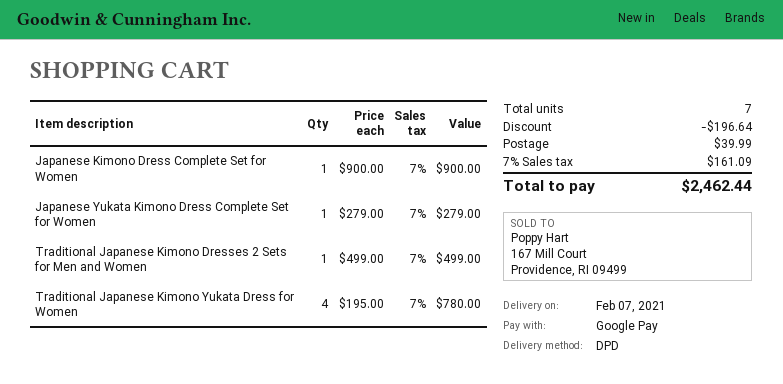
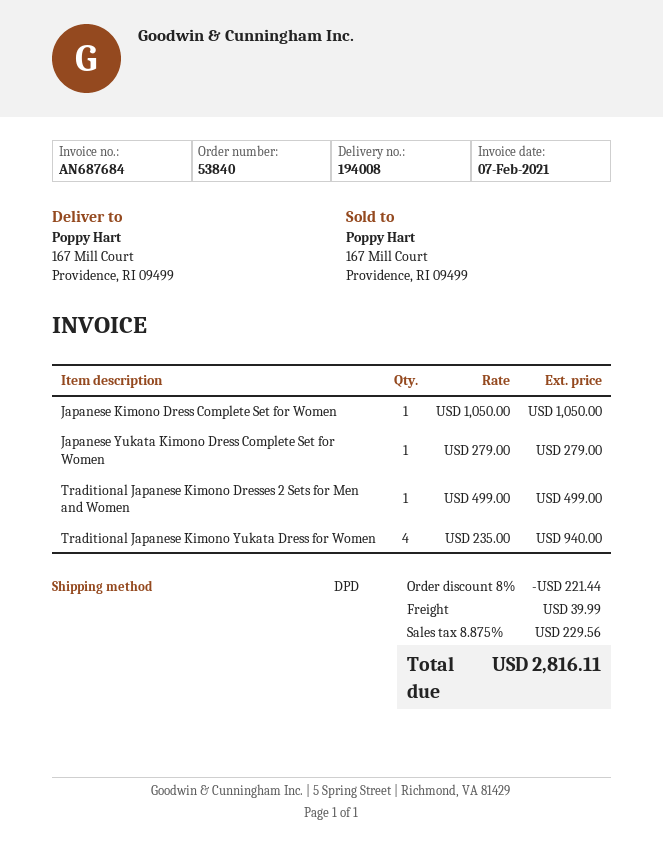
Japanese Kimono Dress Complete Set for Women: 1 x 900.00 = 900.00 -> 1 x 1050.00 = 1050.00
Traditional Japanese Kimono Yukata Dress for Women: 4 x 195.00 = 780.00 -> 4 x 235.00 = 940.00
discount: 196.64 -> 221.44
tax: 7% = 161.09 -> 8.875% = 229.56
total: 2462.44 -> 2816.11

